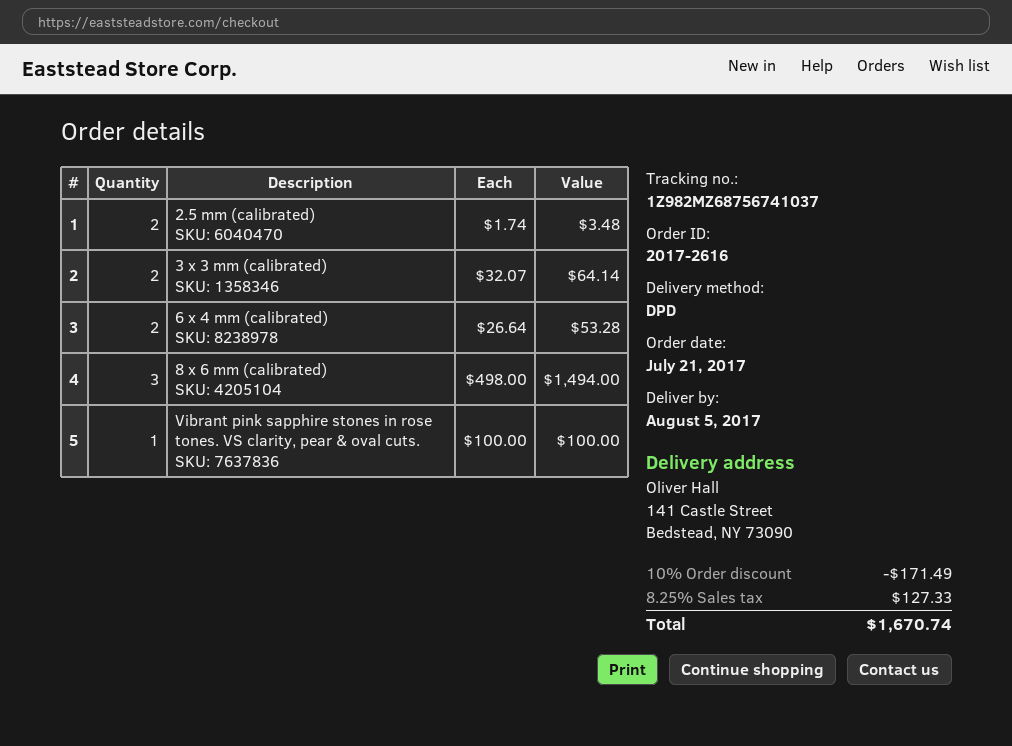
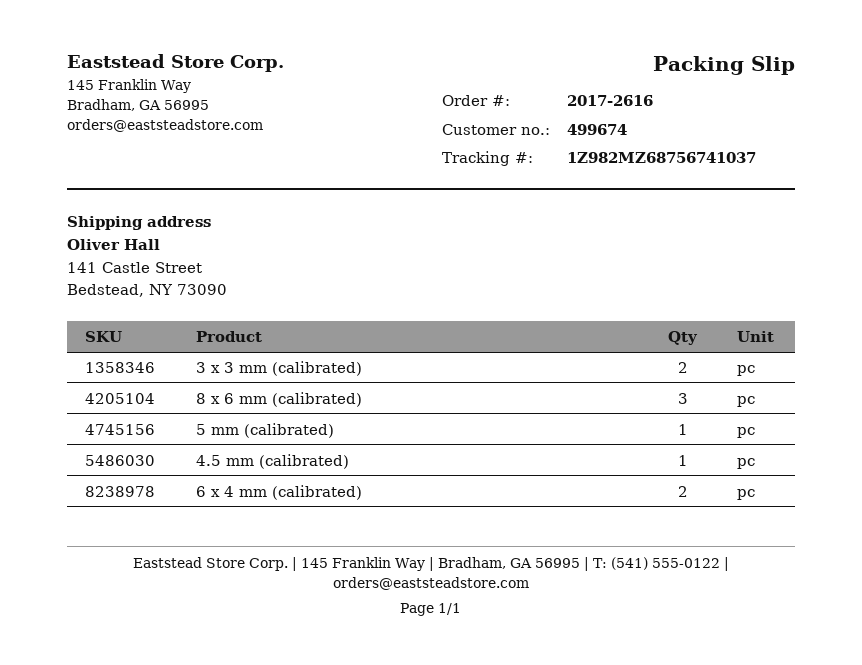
2.5 mm (calibrated): 2 -> none
Vibrant pink sapphire stones in rose tones. VS clarity, pear & oval cuts.: 1 -> none
5 mm (calibrated): none -> 1
4.5 mm (calibrated): none -> 1

